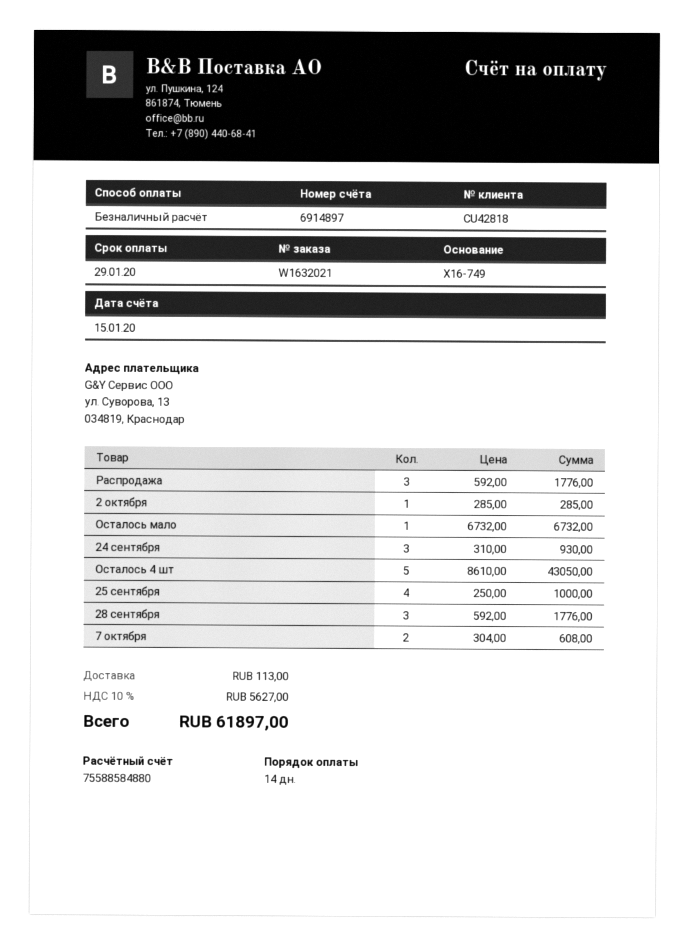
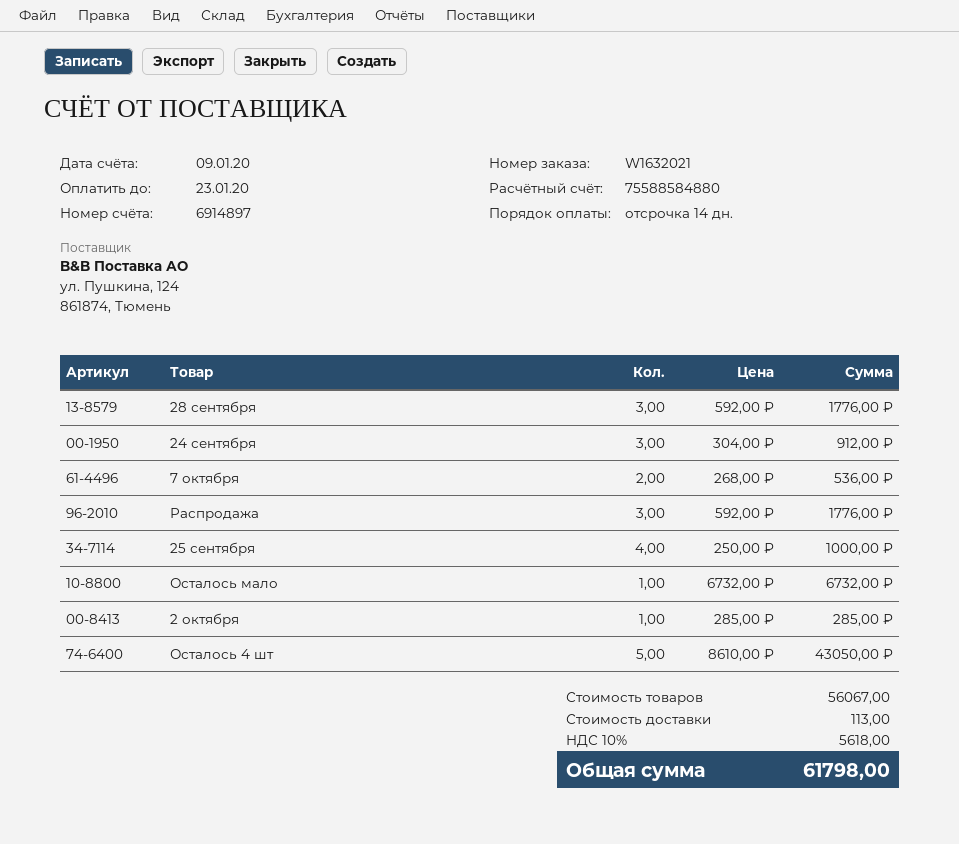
invoice date: 2020-01-15 -> 2020-01-09
due date: 2020-01-29 -> 2020-01-23
24 сентября: 3 x 310.00 = 930.00 -> 3 x 304.00 = 912.00
7 октября: 2 x 304.00 = 608.00 -> 2 x 268.00 = 536.00
tax: 10% = 5627.00 -> 10% = 5618.00
total: 61897.00 -> 61798.00

